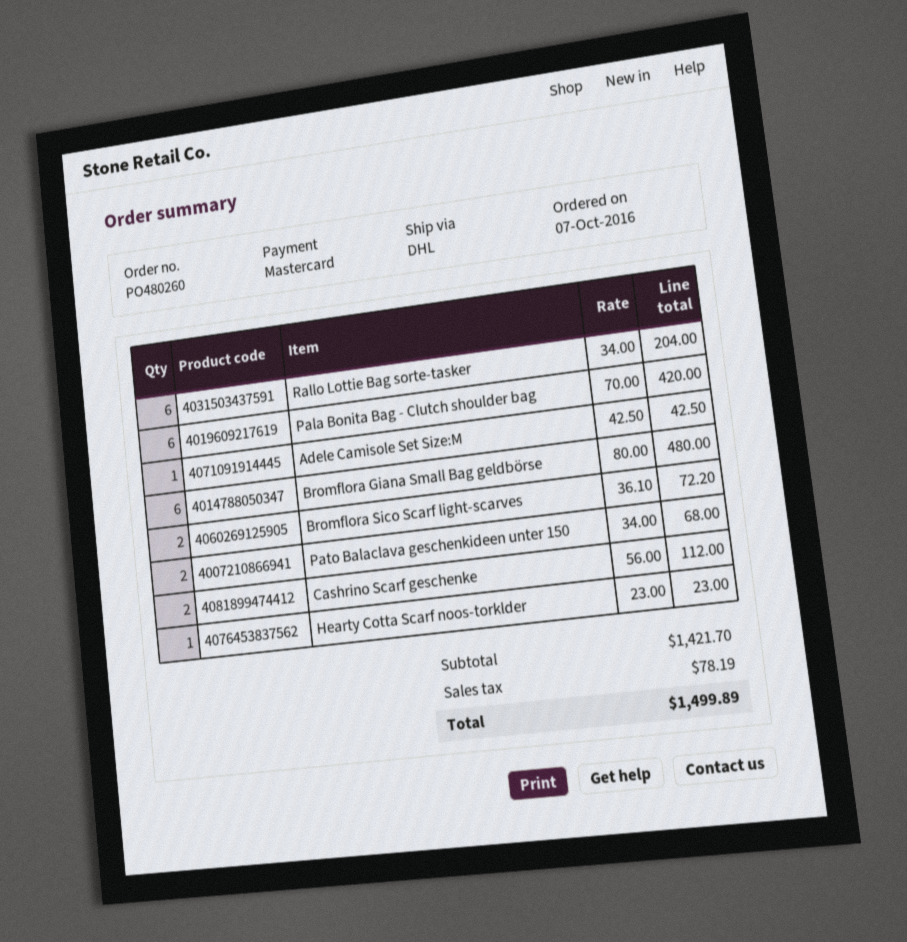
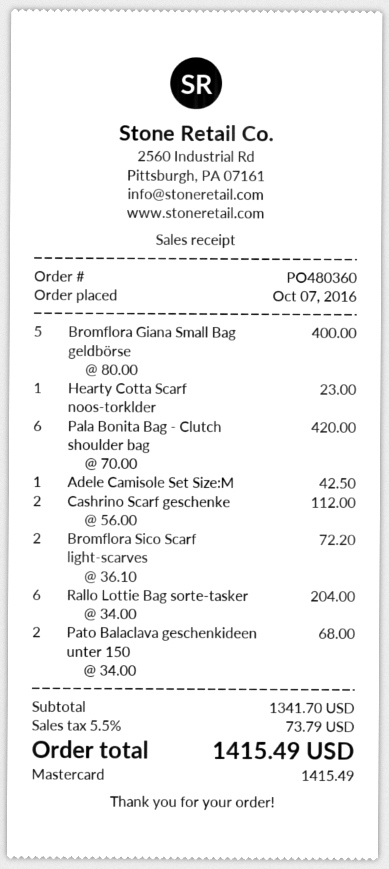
order number: PO480260 -> PO480360
Bromflora Giana Small Bag geldbörse: 6 x 80.00 = 480.00 -> 5 x 80.00 = 400.00
subtotal: 1421.70 -> 1341.70
tax: 78.19 -> 73.79
total: 1499.89 -> 1415.49

